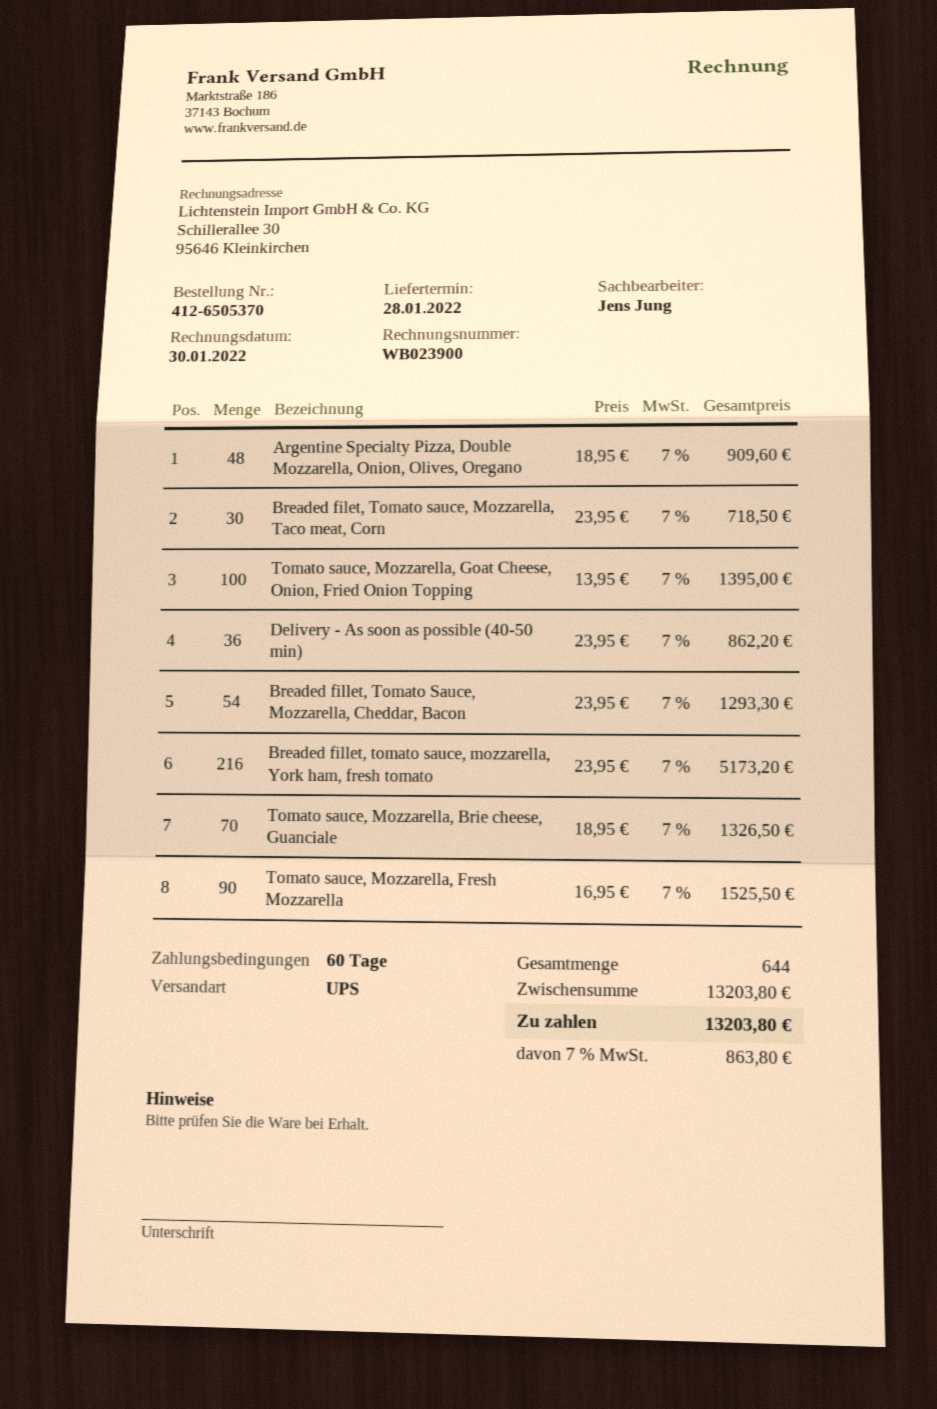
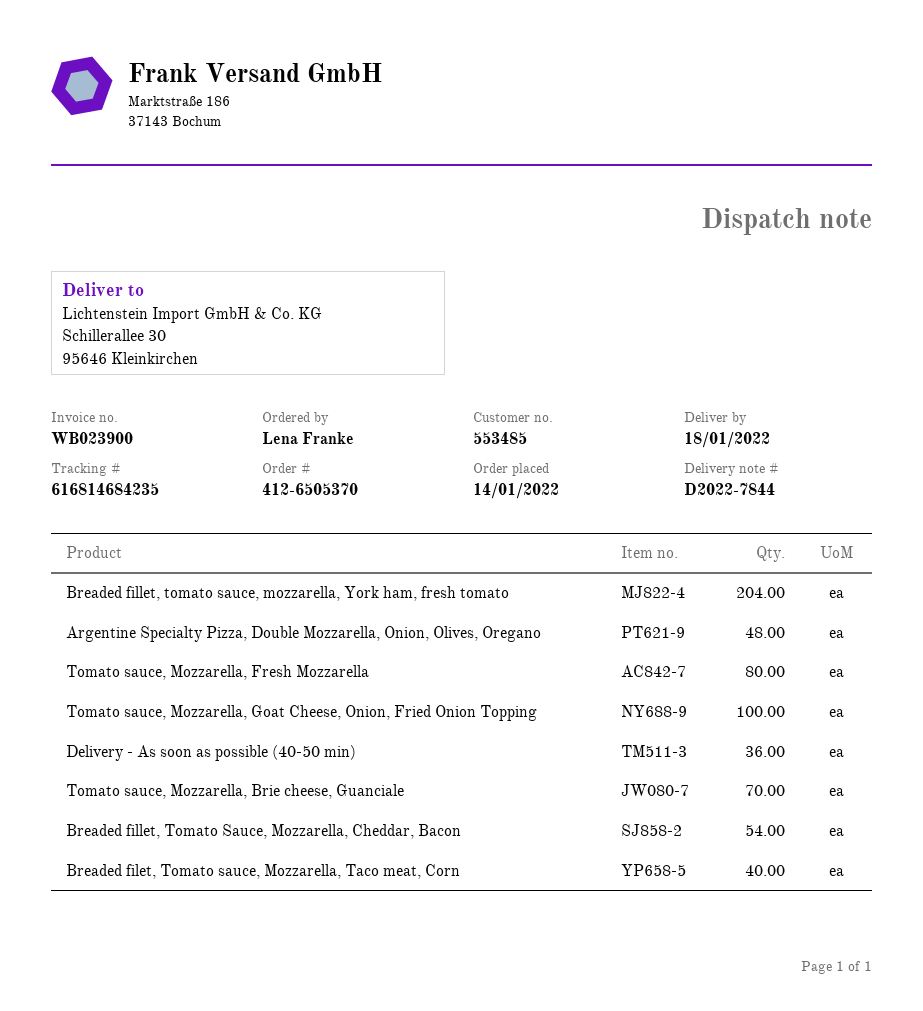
delivery date: 2022-01-28 -> 2022-01-18
Breaded filet, Tomato sauce, Mozzarella, Taco meat, Corn: 30 -> 40
Breaded fillet, tomato sauce, mozzarella, York ham, fresh tomato: 216 -> 204
Tomato sauce, Mozzarella, Fresh Mozzarella: 90 -> 80

